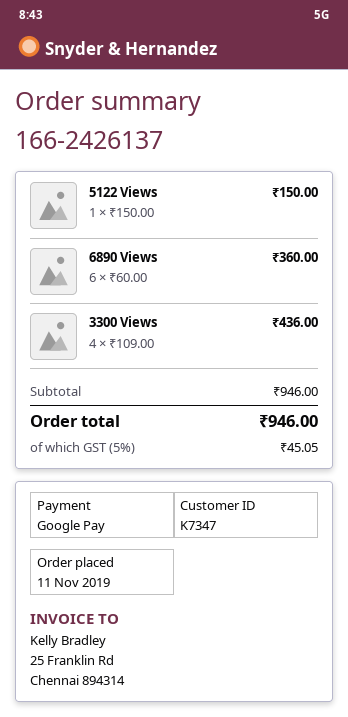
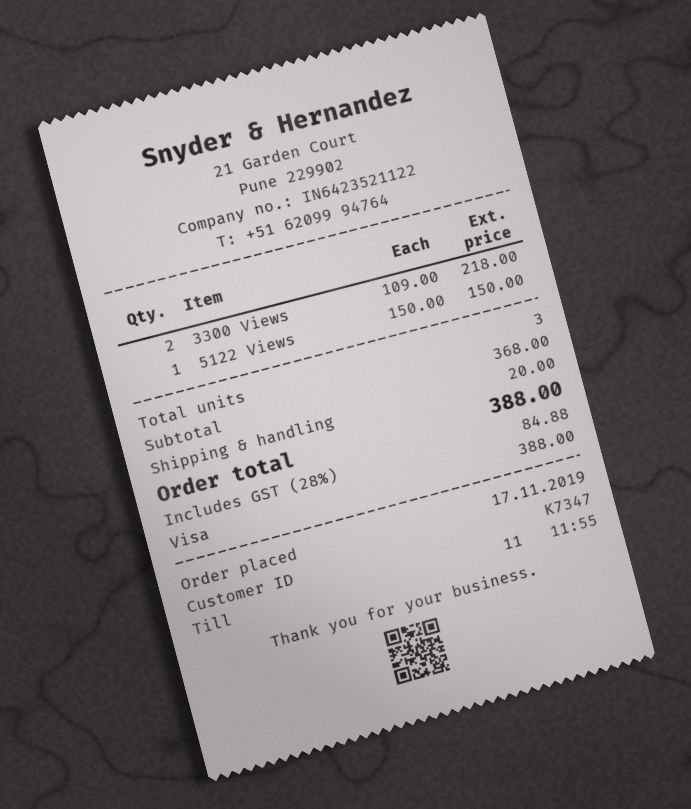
order date: 2019-11-11 -> 2019-11-17
payment method: Google Pay -> Visa
6890 Views: 6 x 60.00 = 360.00 -> none
3300 Views: 4 x 109.00 = 436.00 -> 2 x 109.00 = 218.00
subtotal: 946.00 -> 368.00
shipping: none -> 20.00
tax: 5% = 45.05 -> 28% = 84.88
total: 946.00 -> 388.00

